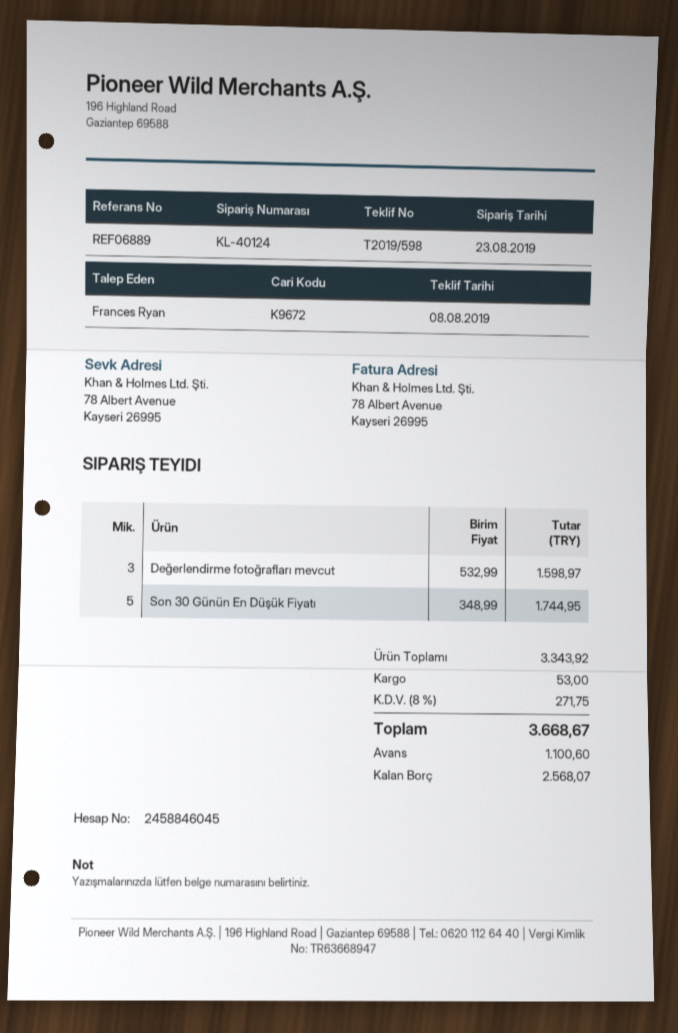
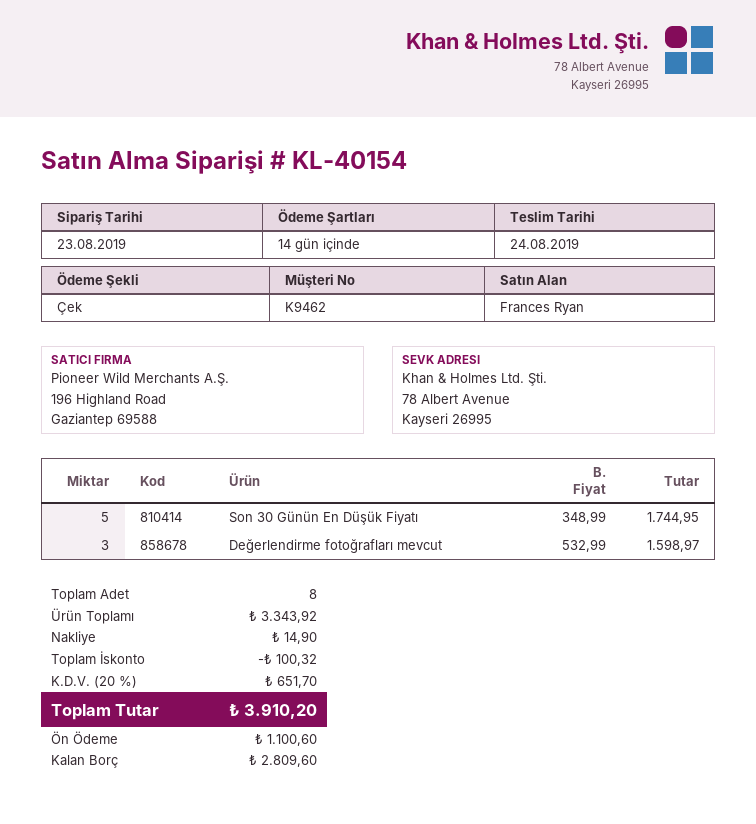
order number: KL-40124 -> KL-40154
customer number: K9672 -> K9462
discount: none -> 100.32
shipping: 53.00 -> 14.90
tax: 8% = 271.75 -> 20% = 651.70
total: 3668.67 -> 3910.20
balance: 2568.07 -> 2809.60

